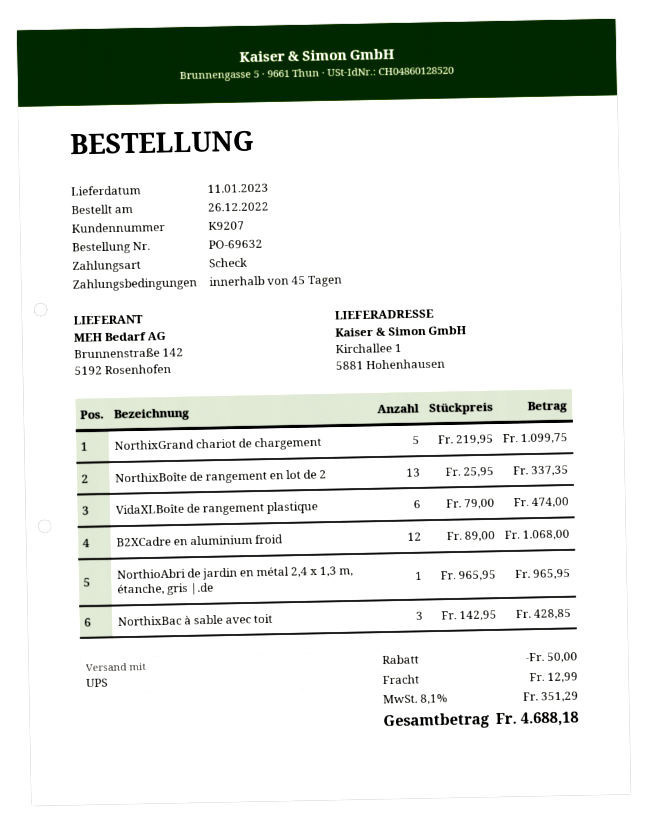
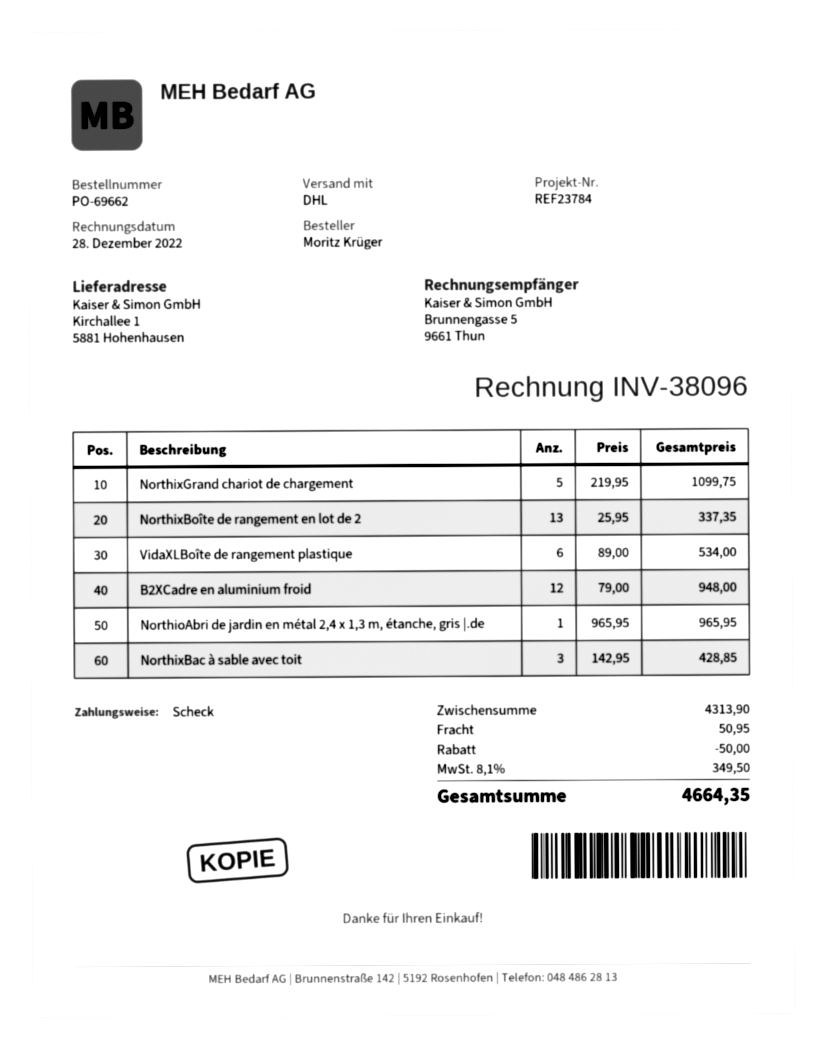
order number: PO-69632 -> PO-69662
shipping method: UPS -> DHL
VidaXLBoîte de rangement plastique: 6 x 79.00 = 474.00 -> 6 x 89.00 = 534.00
B2XCadre en aluminium froid: 12 x 89.00 = 1068.00 -> 12 x 79.00 = 948.00
shipping: 12.99 -> 50.95
tax: 8.1% = 351.29 -> 8.1% = 349.50
total: 4688.18 -> 4664.35

